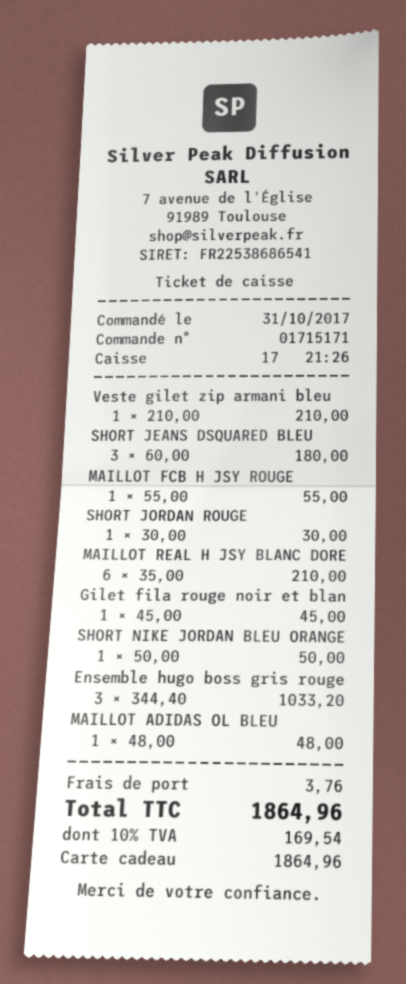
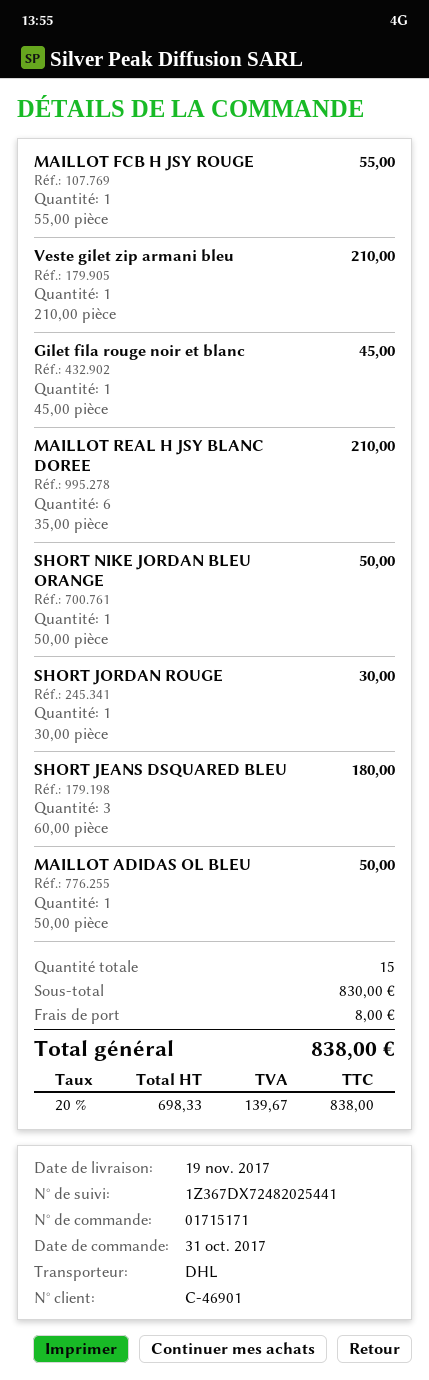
Ensemble hugo boss gris rouge: 3 x 344.40 = 1033.20 -> none
MAILLOT ADIDAS OL BLEU: 1 x 48.00 = 48.00 -> 1 x 50.00 = 50.00
shipping: 3.76 -> 8.00
tax: 10% = 169.54 -> 20% = 139.67
total: 1864.96 -> 838.00

